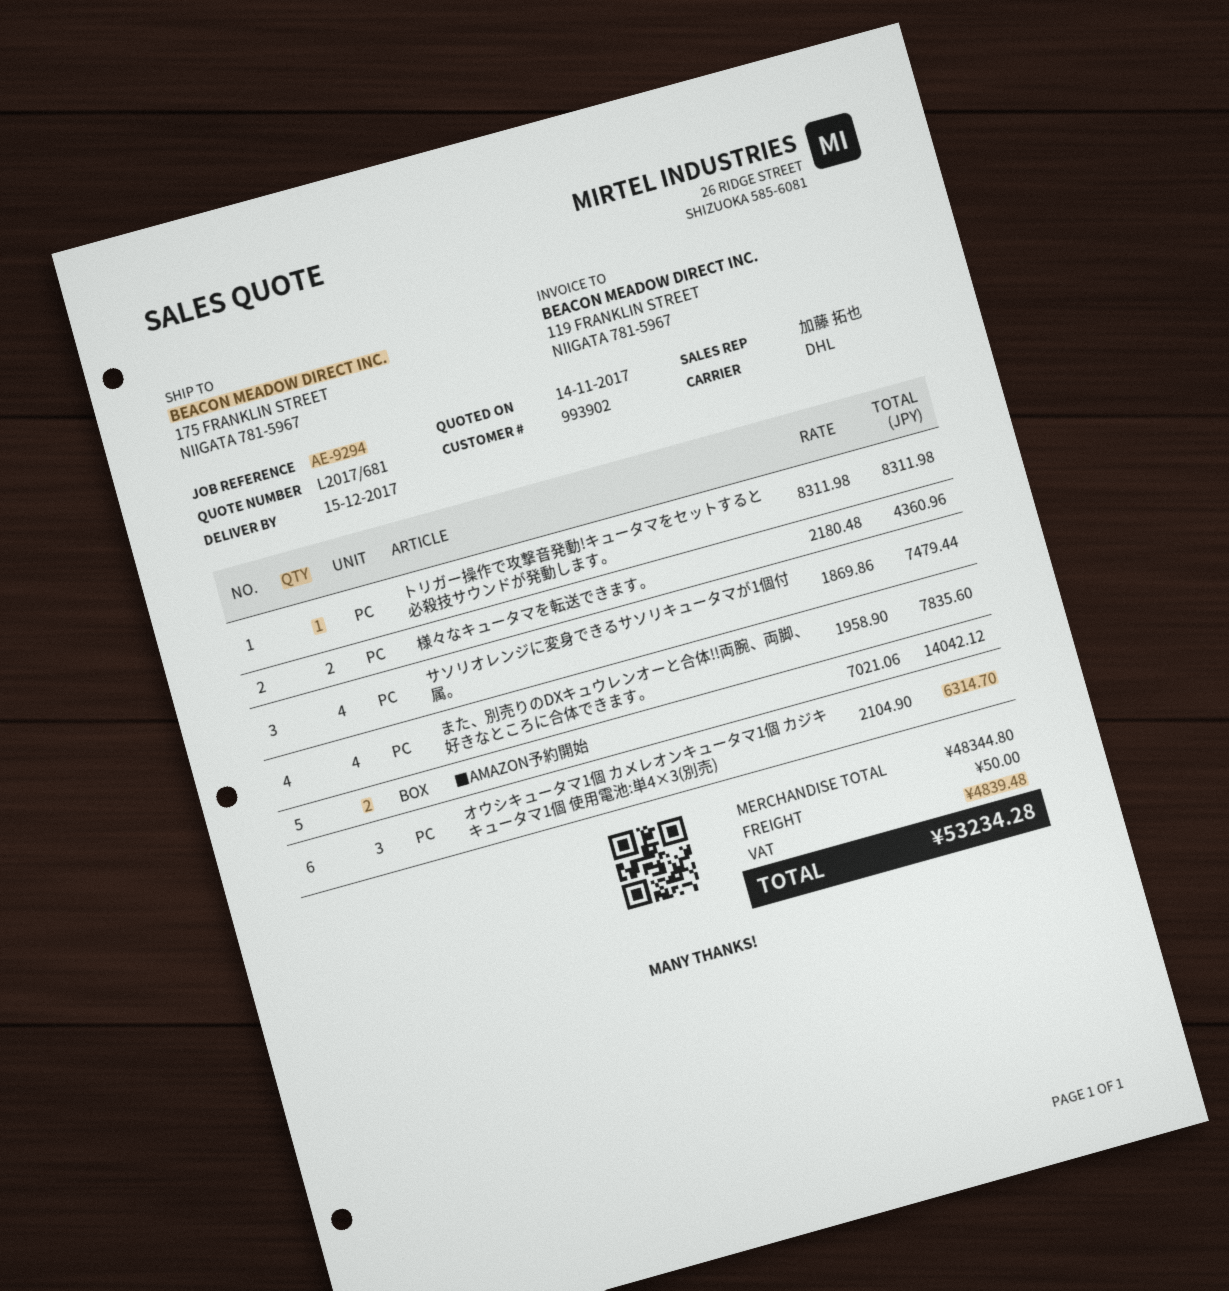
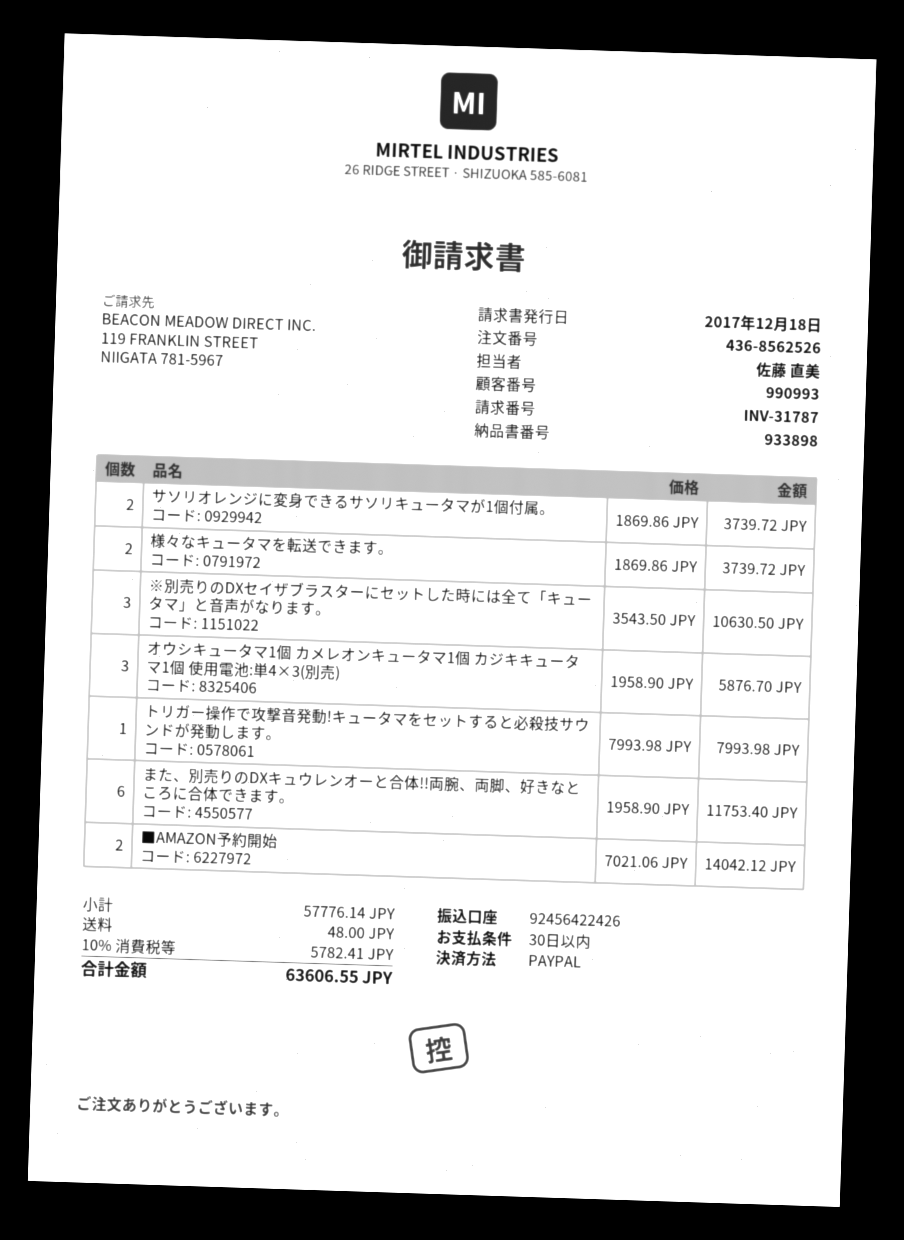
customer number: 993902 -> 990993
sales rep: 加藤 拓也 -> 佐藤 直美
トリガー操作で攻撃音発動!キュータマをセットすると必殺技サウンドが発動します。: 1 x 8311.98 = 8311.98 -> 1 x 7993.98 = 7993.98
様々なキュータマを転送できます。: 2 x 2180.48 = 4360.96 -> 2 x 1869.86 = 3739.72
サソリオレンジに変身できるサソリキュータマが1個付属。: 4 x 1869.86 = 7479.44 -> 2 x 1869.86 = 3739.72
また、別売りのDXキュウレンオーと合体!!両腕、両脚、好きなところに合体できます。: 4 x 1958.90 = 7835.60 -> 6 x 1958.90 = 11753.40
オウシキュータマ1個 カメレオンキュータマ1個 カジキキュータマ1個 使用電池:単4×3(別売): 3 x 2104.90 = 6314.70 -> 3 x 1958.90 = 5876.70
※別売りのDXセイザブラスターにセットした時には全て「キュータマ」と音声がなります。: none -> 3 x 3543.50 = 10630.50
subtotal: 48344.80 -> 57776.14
shipping: 50.00 -> 48.00
tax: 4839.48 -> 5782.41
total: 53234.28 -> 63606.55

